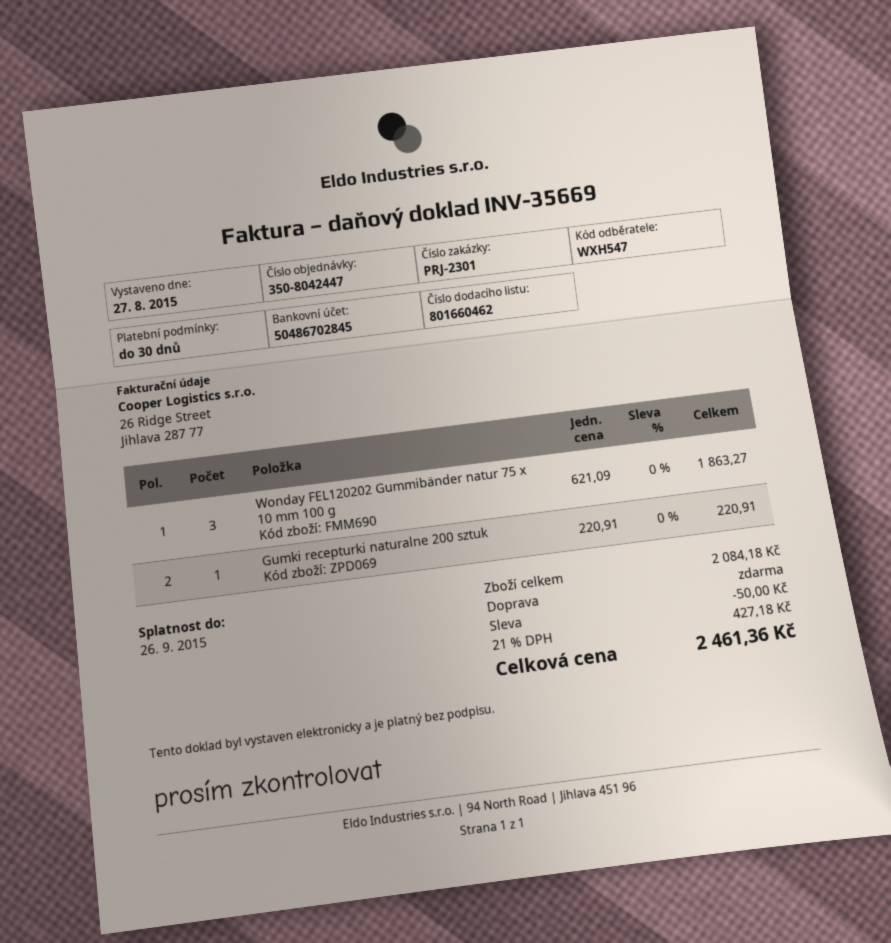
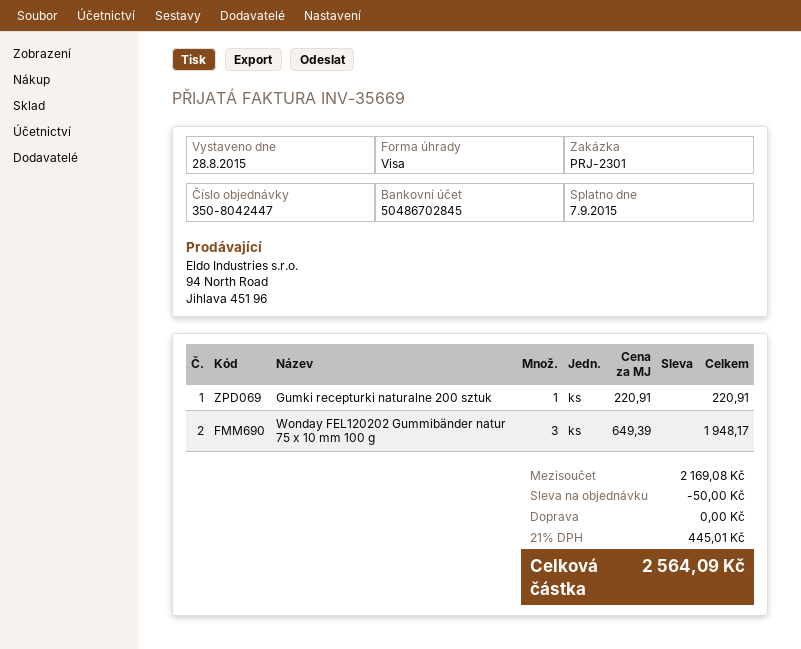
invoice date: 2015-08-27 -> 2015-08-28
due date: 2015-09-26 -> 2015-09-07
Wonday FEL120202 Gummibänder natur 75 x 10 mm 100 g: 3 x 621.09 = 1863.27 -> 3 x 649.39 = 1948.17
subtotal: 2084.18 -> 2169.08
tax: 21% = 427.18 -> 21% = 445.01
total: 2461.36 -> 2564.09

